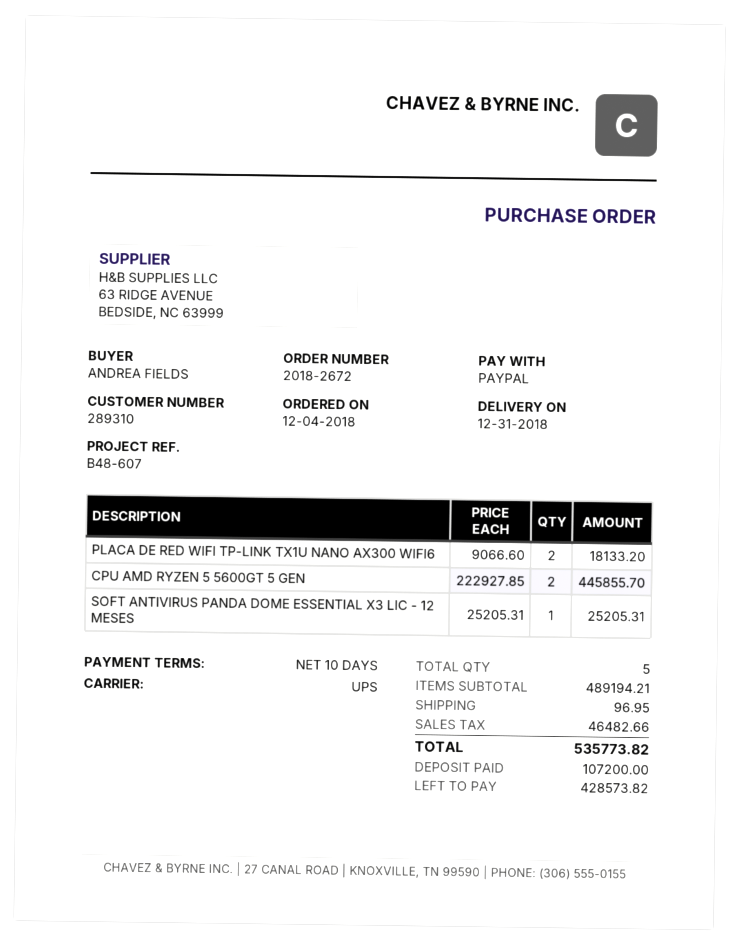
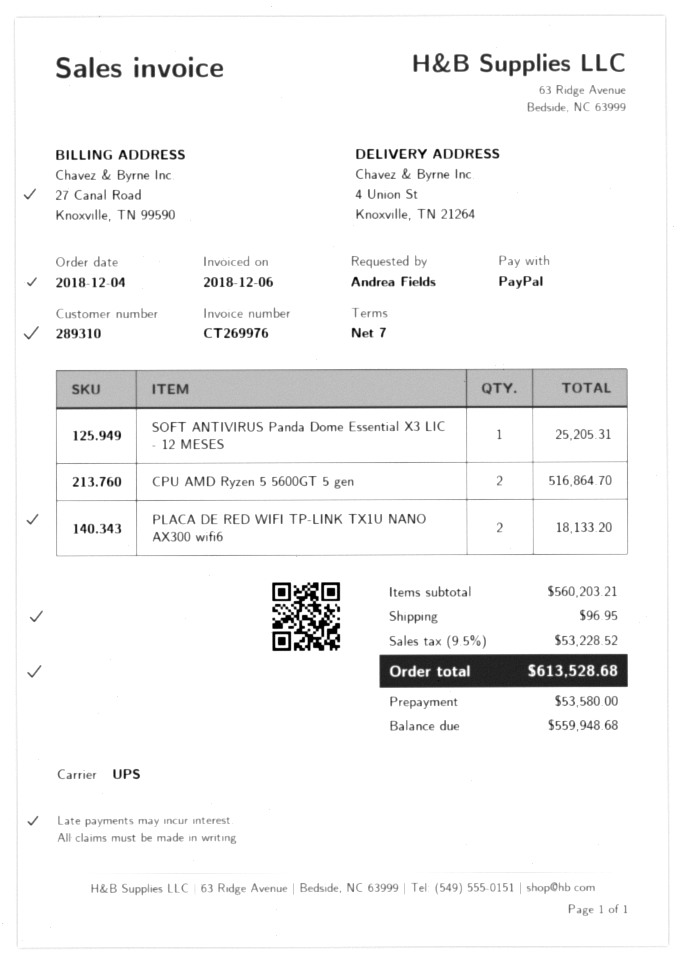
payment terms: 10 days -> 7 days
CPU AMD RYZEN 5 5600GT 5 GEN: 2 for 445855.70 -> 2 for 516864.70
subtotal: 489194.21 -> 560203.21
tax: 46482.66 -> 53228.52
total: 535773.82 -> 613528.68
deposit: 107200.00 -> 53580.00
balance: 428573.82 -> 559948.68

